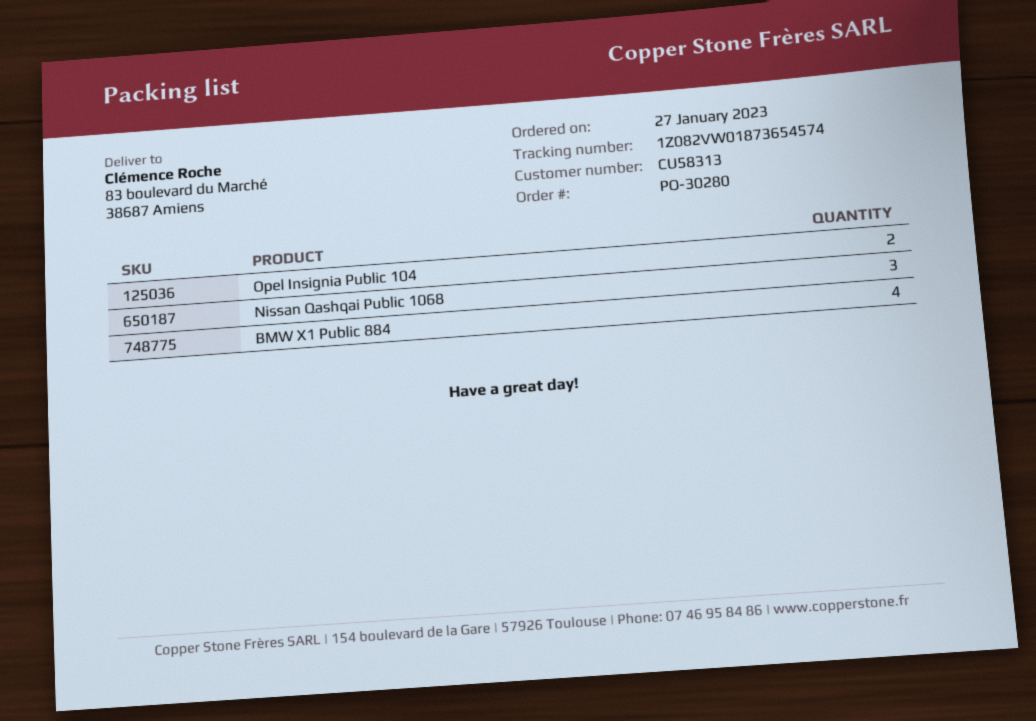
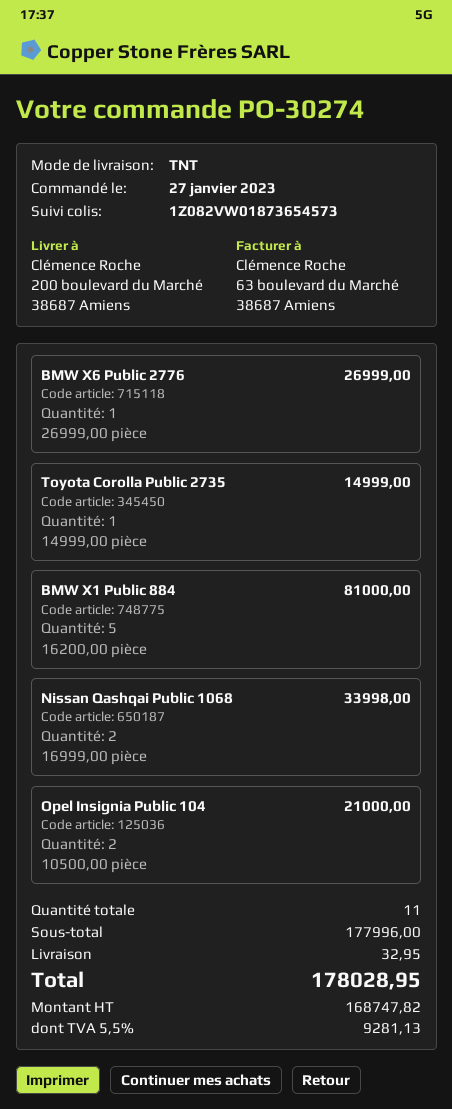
order number: PO-30280 -> PO-30274
tracking number: 1Z082VW01873654574 -> 1Z082VW01873654573
ship to: 83 boulevard du Marché, 38687 Amiens -> 200 boulevard du Marché, 38687 Amiens
Nissan Qashqai Public 1068: 3 -> 2
BMW X1 Public 884: 4 -> 5
BMW X6 Public 2776: none -> 1
Toyota Corolla Public 2735: none -> 1

